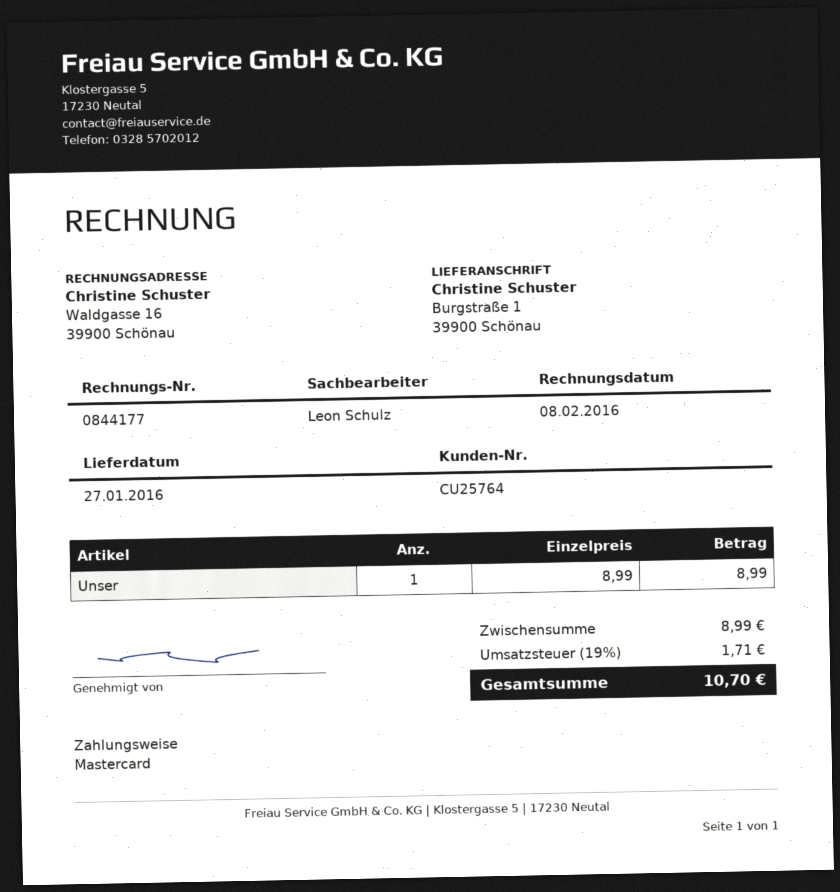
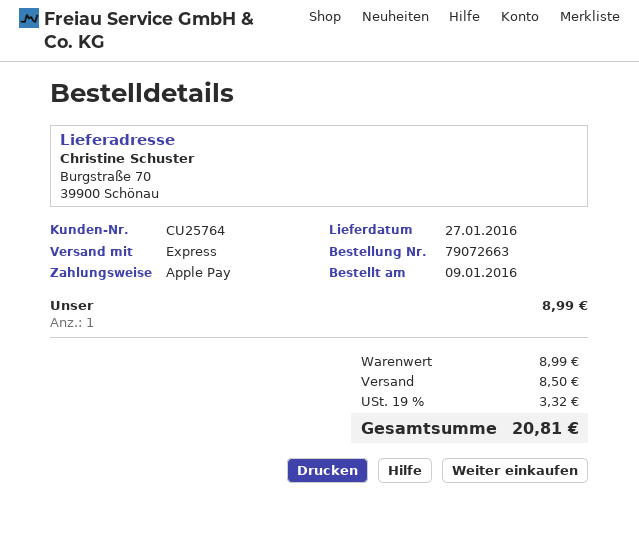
payment method: Mastercard -> Apple Pay
ship to: Burgstraße 1, 39900 Schönau -> Burgstraße 70, 39900 Schönau
shipping: none -> 8.50
tax: 19% = 1.71 -> 19% = 3.32
total: 10.70 -> 20.81

